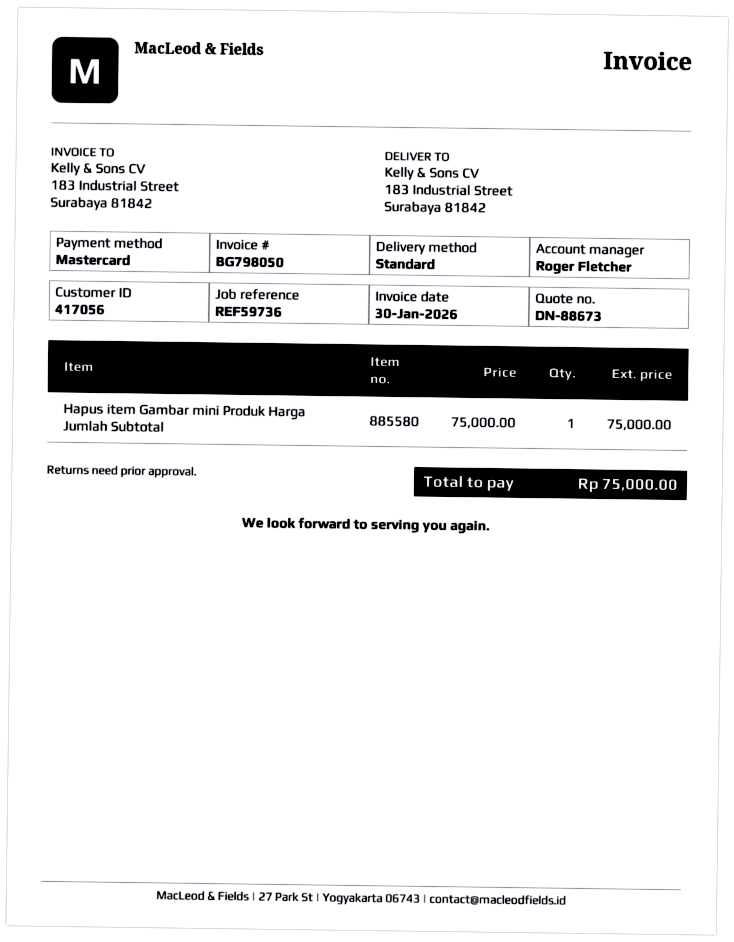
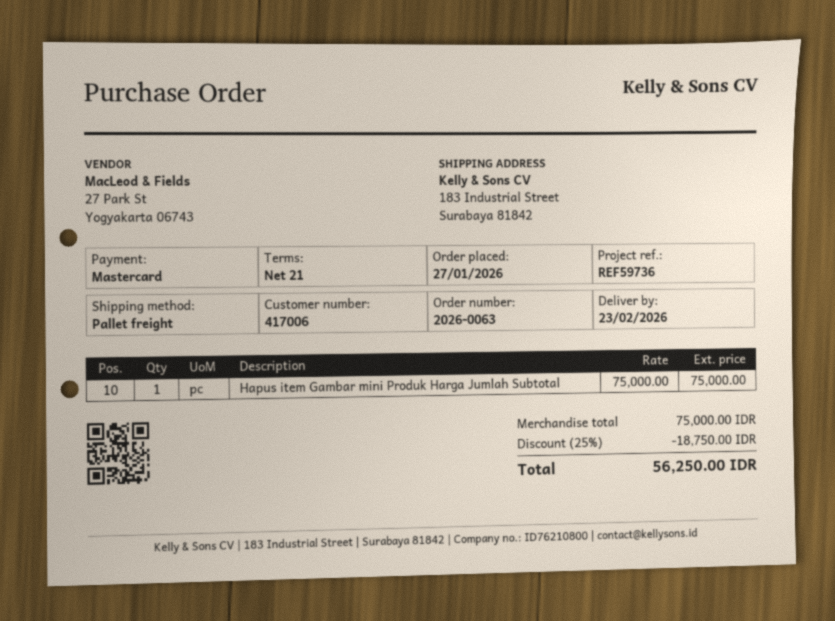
customer number: 417056 -> 417006
shipping method: standard -> pallet freight
discount: none -> 25% = 18750.00
total: 75000.00 -> 56250.00

